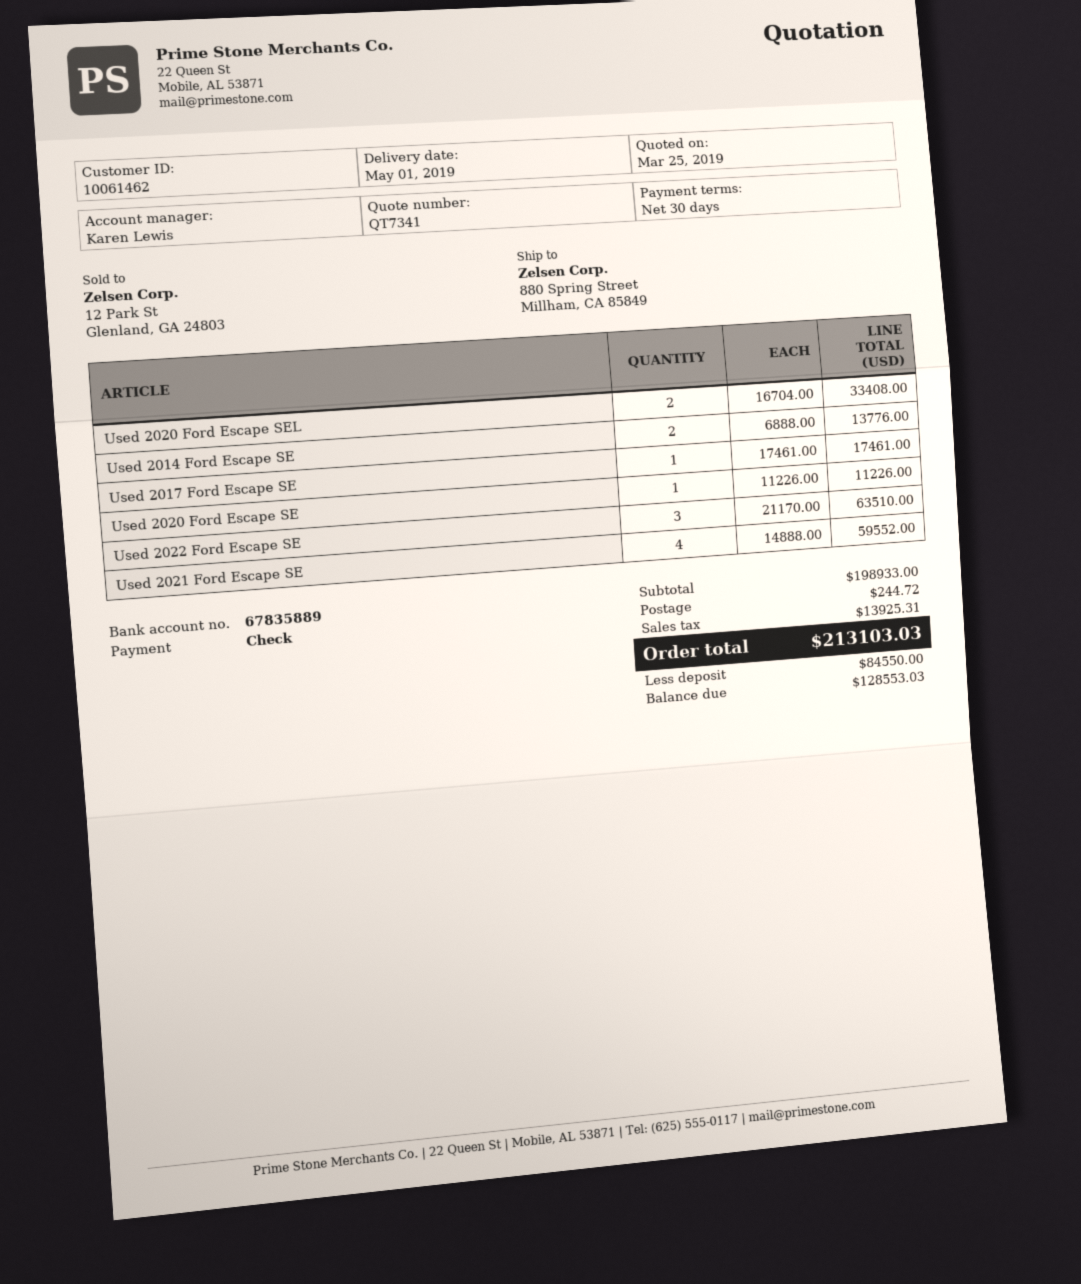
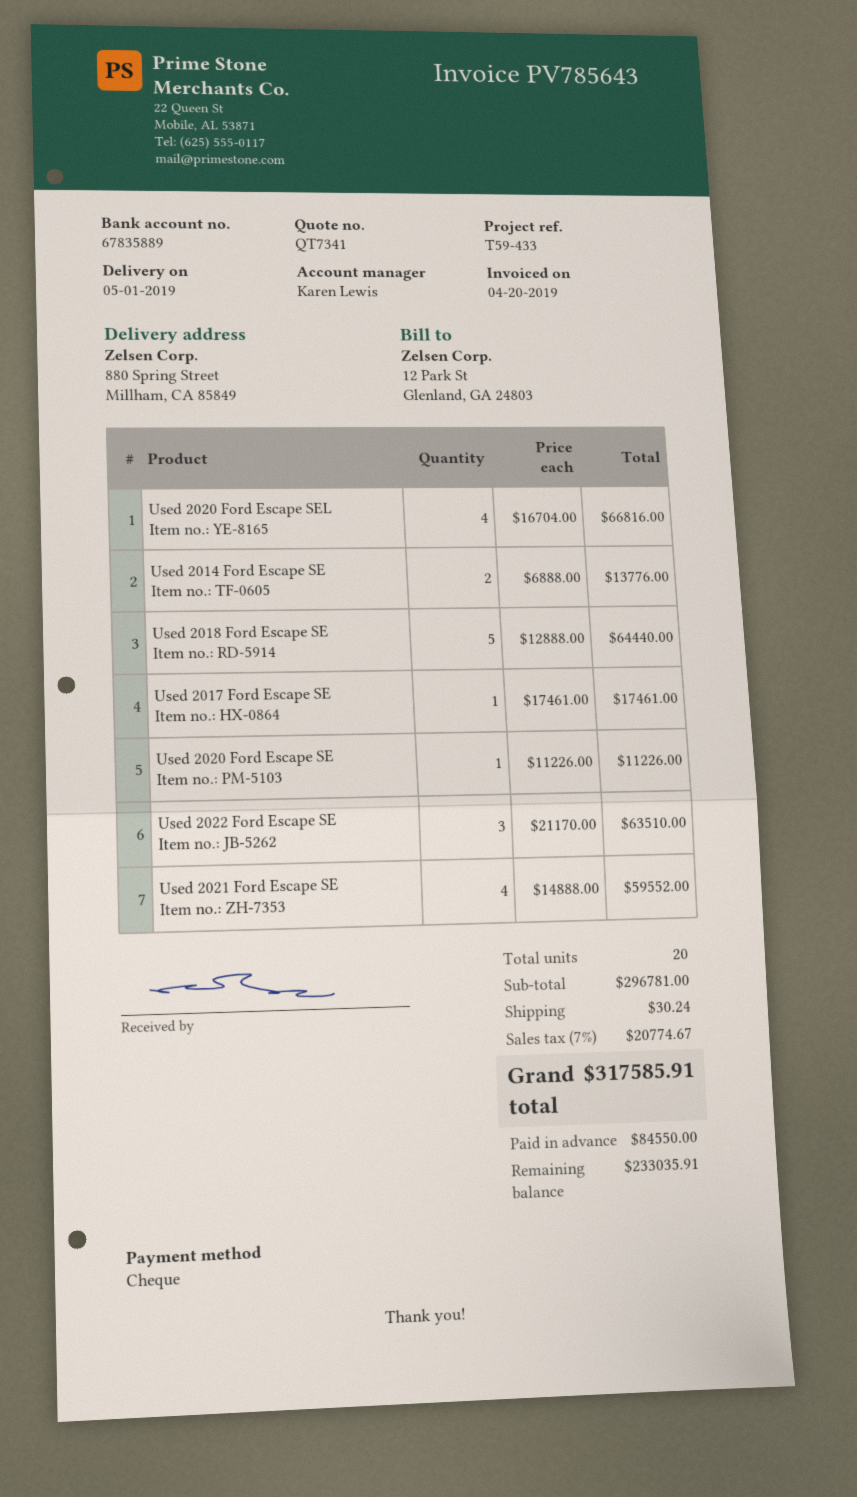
Used 2020 Ford Escape SEL: 2 x 16704.00 = 33408.00 -> 4 x 16704.00 = 66816.00
Used 2018 Ford Escape SE: none -> 5 x 12888.00 = 64440.00
subtotal: 198933.00 -> 296781.00
shipping: 244.72 -> 30.24
tax: 13925.31 -> 20774.67
total: 213103.03 -> 317585.91
balance: 128553.03 -> 233035.91

